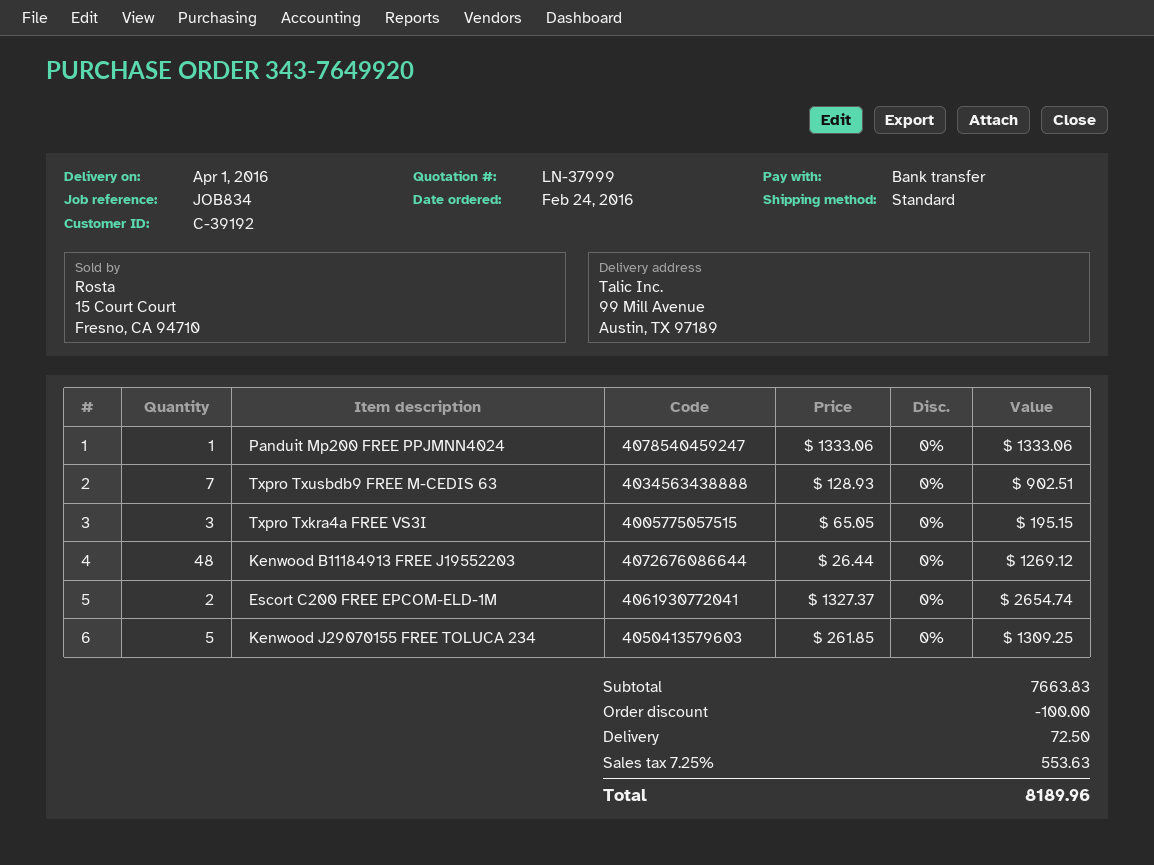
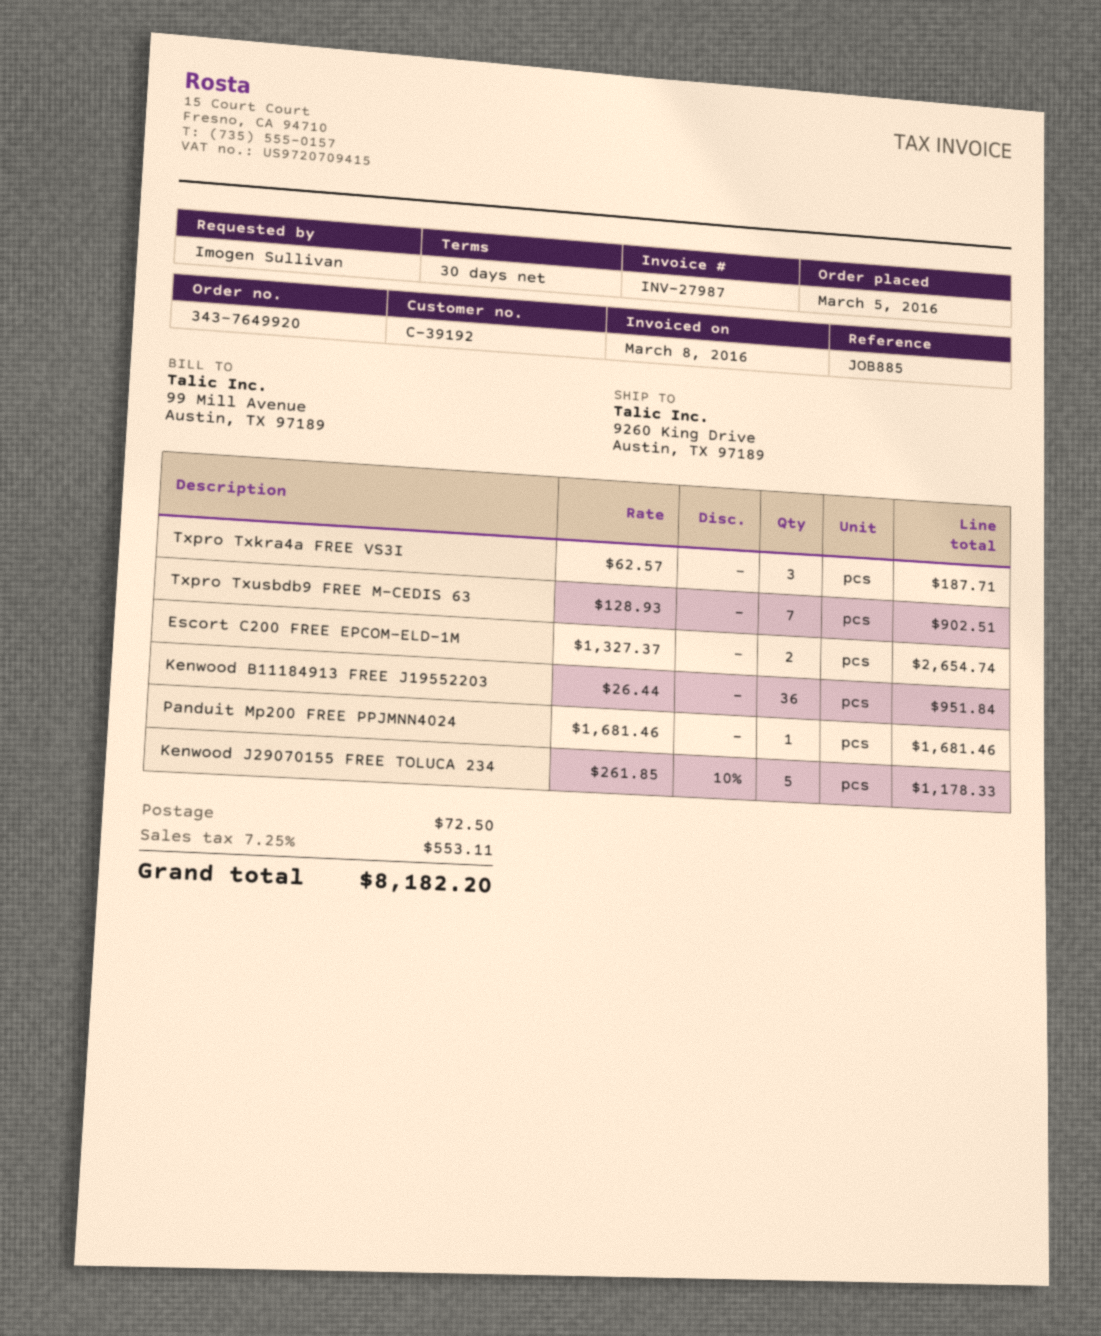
order date: 2016-02-24 -> 2016-03-05
reference: JOB834 -> JOB885
ship to: 99 Mill Avenue, Austin, TX 97189 -> 9260 King Drive, Austin, TX 97189
Panduit Mp200 FREE PPJMNN4024: 1 x 1333.06 = 1333.06 -> 1 x 1681.46 = 1681.46
Txpro Txkra4a FREE VS3I: 3 x 65.05 = 195.15 -> 3 x 62.57 = 187.71
Kenwood B11184913 FREE J19552203: 48 x 26.44 = 1269.12 -> 36 x 26.44 = 951.84
Kenwood J29070155 FREE TOLUCA 234: 5 x 261.85 = 1309.25 -> 5 x 261.85 - 10% = 1178.33
discount: 100.00 -> none
tax: 7.25% = 553.63 -> 7.25% = 553.11
total: 8189.96 -> 8182.20

